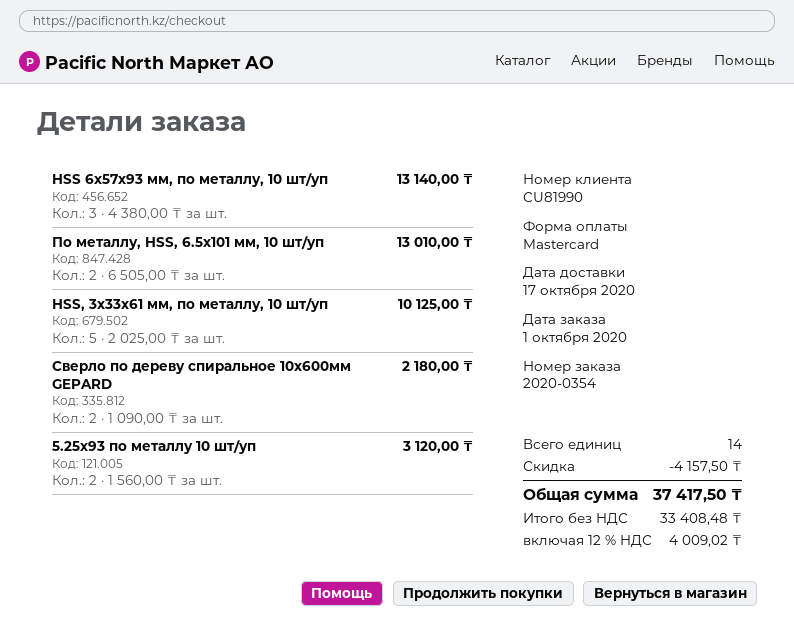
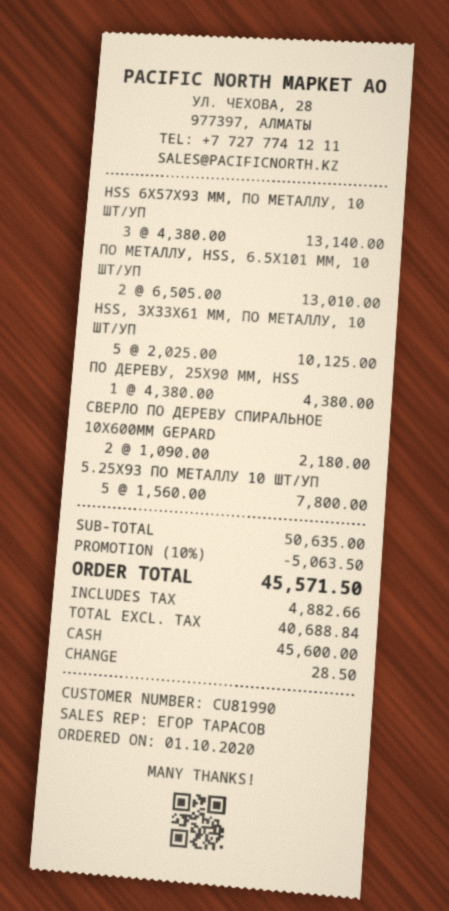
payment method: Mastercard -> cash
5.25x93 по металлу 10 шт/уп: 2 x 1560.00 = 3120.00 -> 5 x 1560.00 = 7800.00
ПО ДЕРЕВУ, 25Х90 ММ, HSS: none -> 1 x 4380.00 = 4380.00
discount: 4157.50 -> 5063.50
net: 33408.48 -> 40688.84
tax: 4009.02 -> 4882.66
total: 37417.50 -> 45571.50

